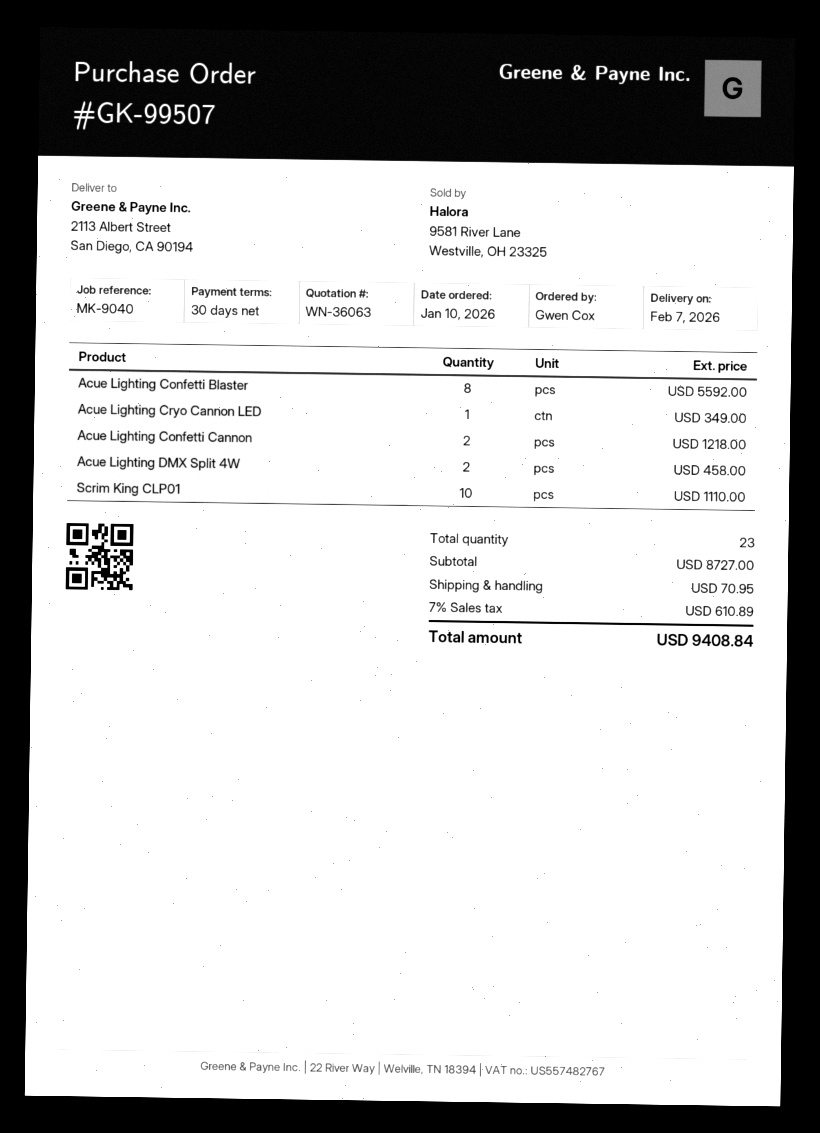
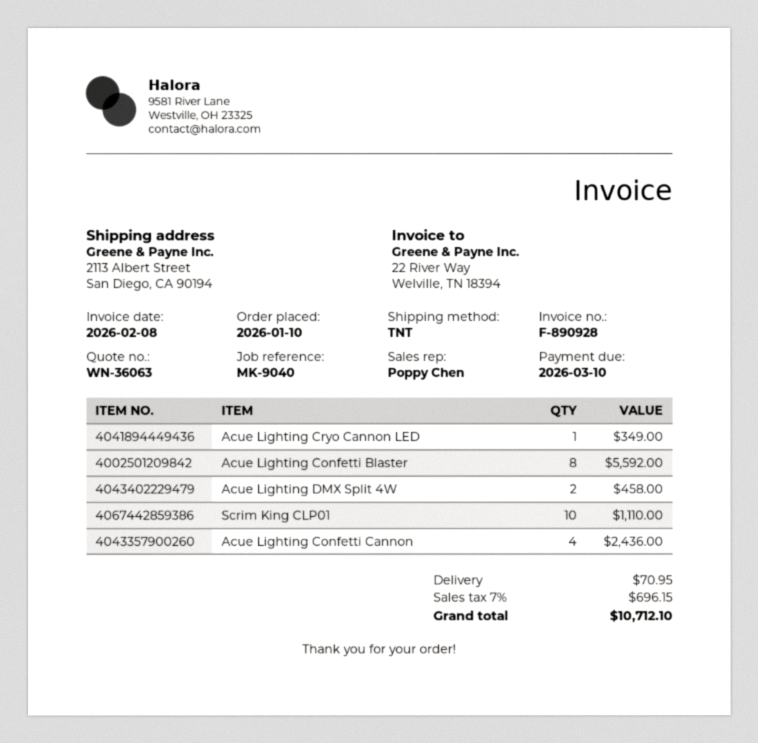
Acue Lighting Confetti Cannon: 2 for 1218.00 -> 4 for 2436.00
tax: 7% = 610.89 -> 7% = 696.15
total: 9408.84 -> 10712.10

